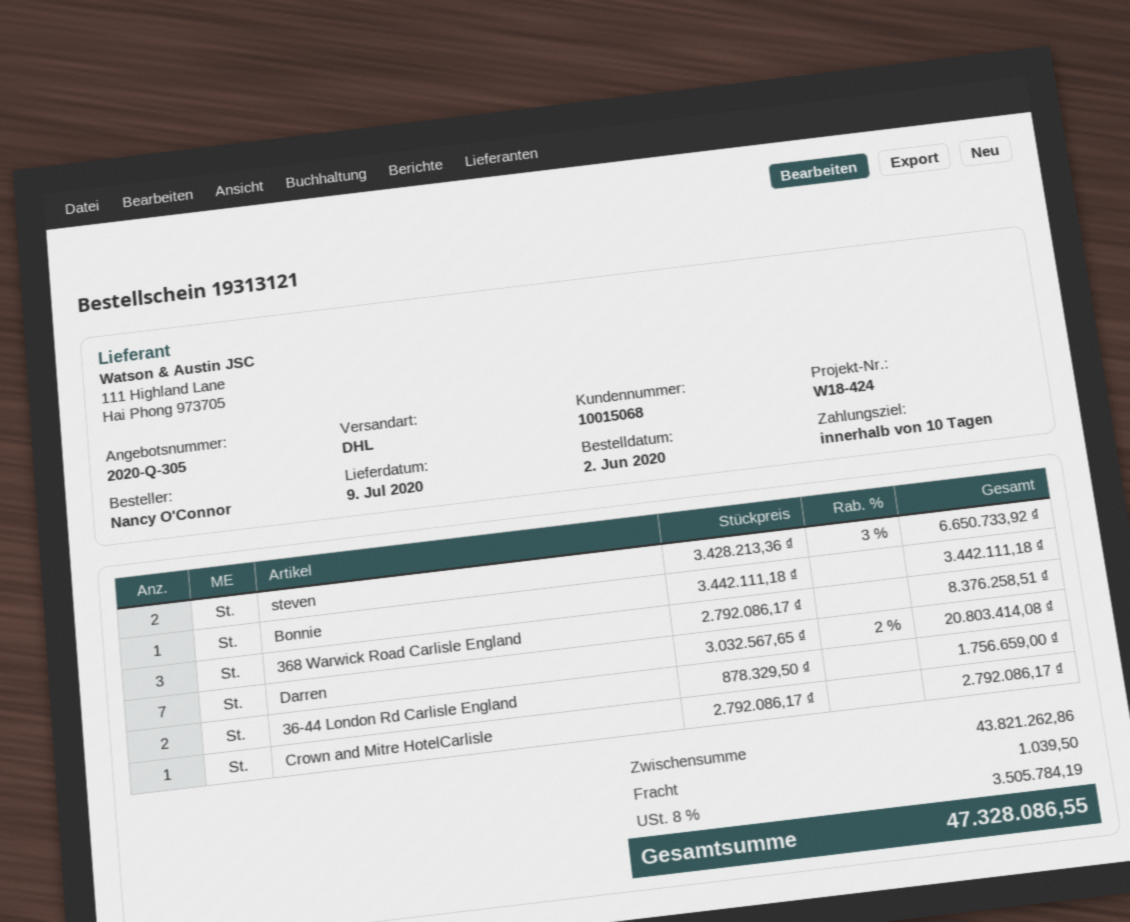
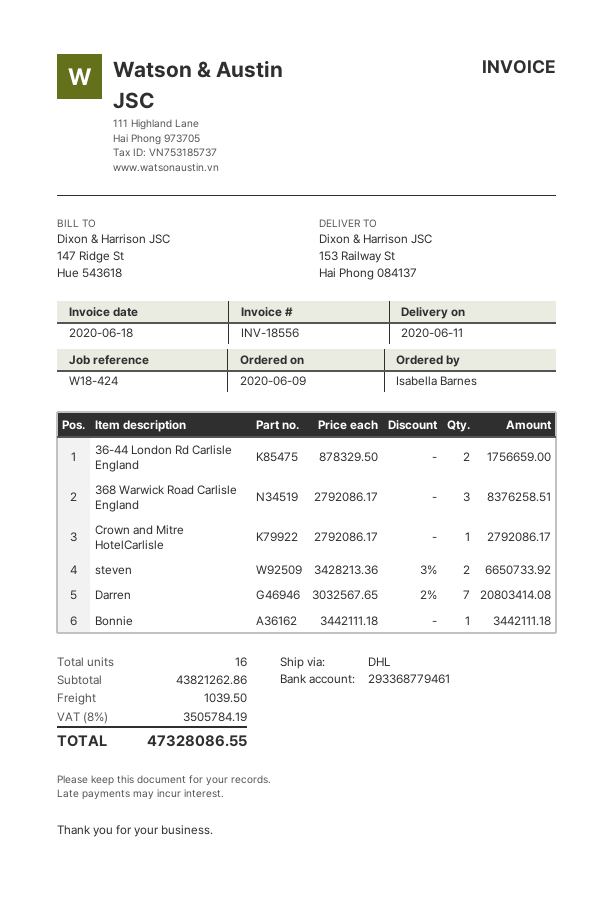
order date: 2020-06-02 -> 2020-06-09
delivery date: 2020-07-09 -> 2020-06-11
ordered by: Nancy O'Connor -> Isabella Barnes

